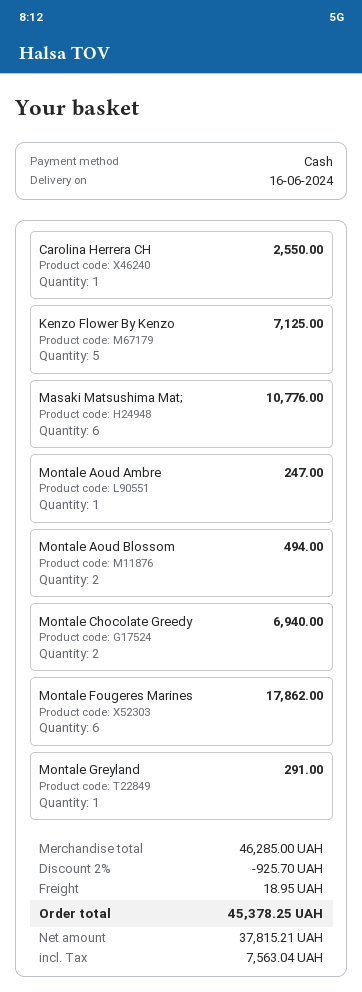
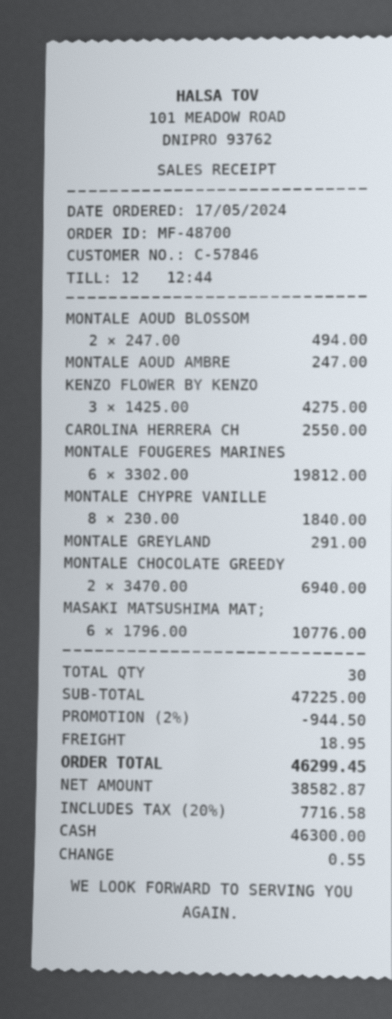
Kenzo Flower By Kenzo: 5 for 7125.00 -> 3 for 4275.00
Montale Fougeres Marines: 6 for 17862.00 -> 6 for 19812.00
MONTALE CHYPRE VANILLE: none -> 8 for 1840.00
subtotal: 46285.00 -> 47225.00
discount: 2% = 925.70 -> 2% = 944.50
net: 37815.21 -> 38582.87
tax: 7563.04 -> 7716.58
total: 45378.25 -> 46299.45

